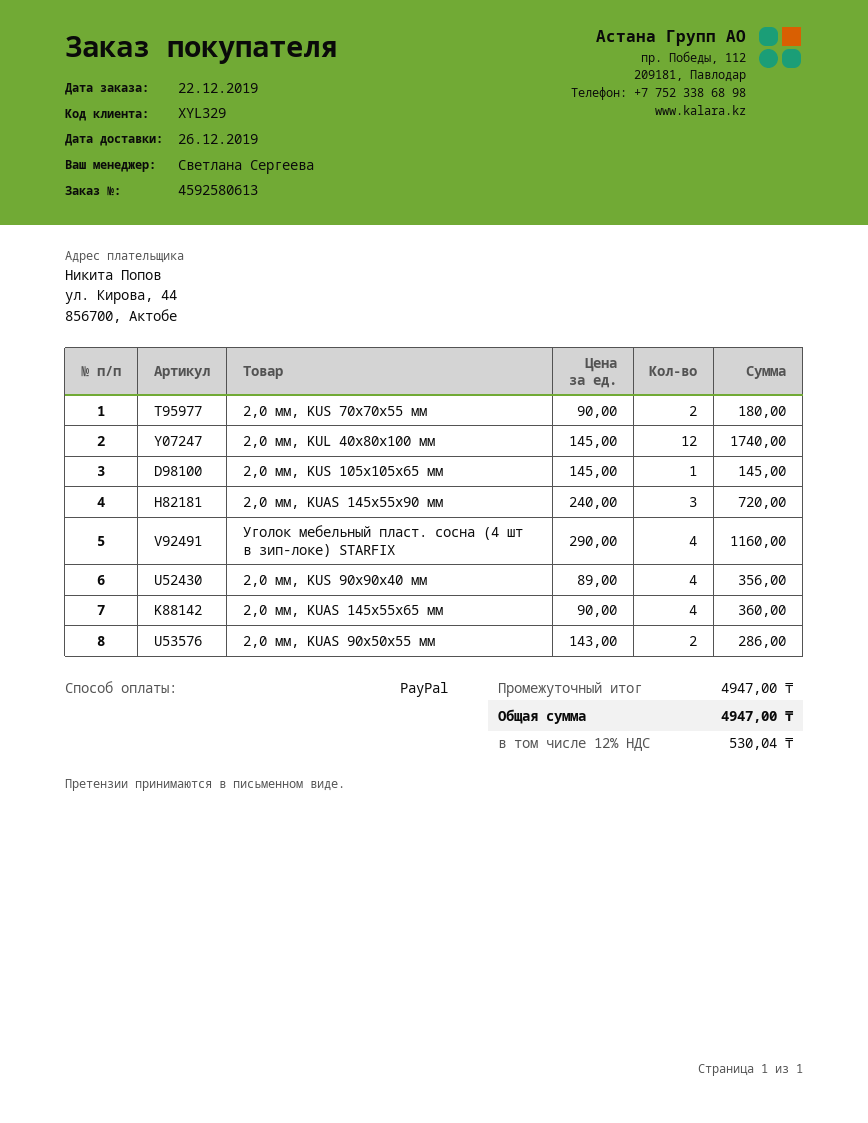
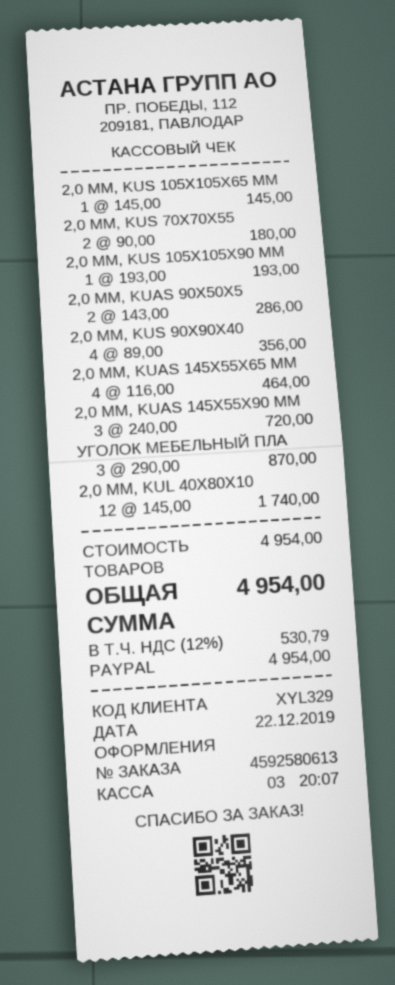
Уголок мебельный пласт. сосна (4 шт в зип-локе) STARFIX: 4 x 290.00 = 1160.00 -> 3 x 290.00 = 870.00
2,0 мм, KUAS 145x55x65 мм: 4 x 90.00 = 360.00 -> 4 x 116.00 = 464.00
2,0 ММ, KUS 105X105X90 ММ: none -> 1 x 193.00 = 193.00
subtotal: 4947.00 -> 4954.00
tax: 12% = 530.04 -> 12% = 530.79
total: 4947.00 -> 4954.00

